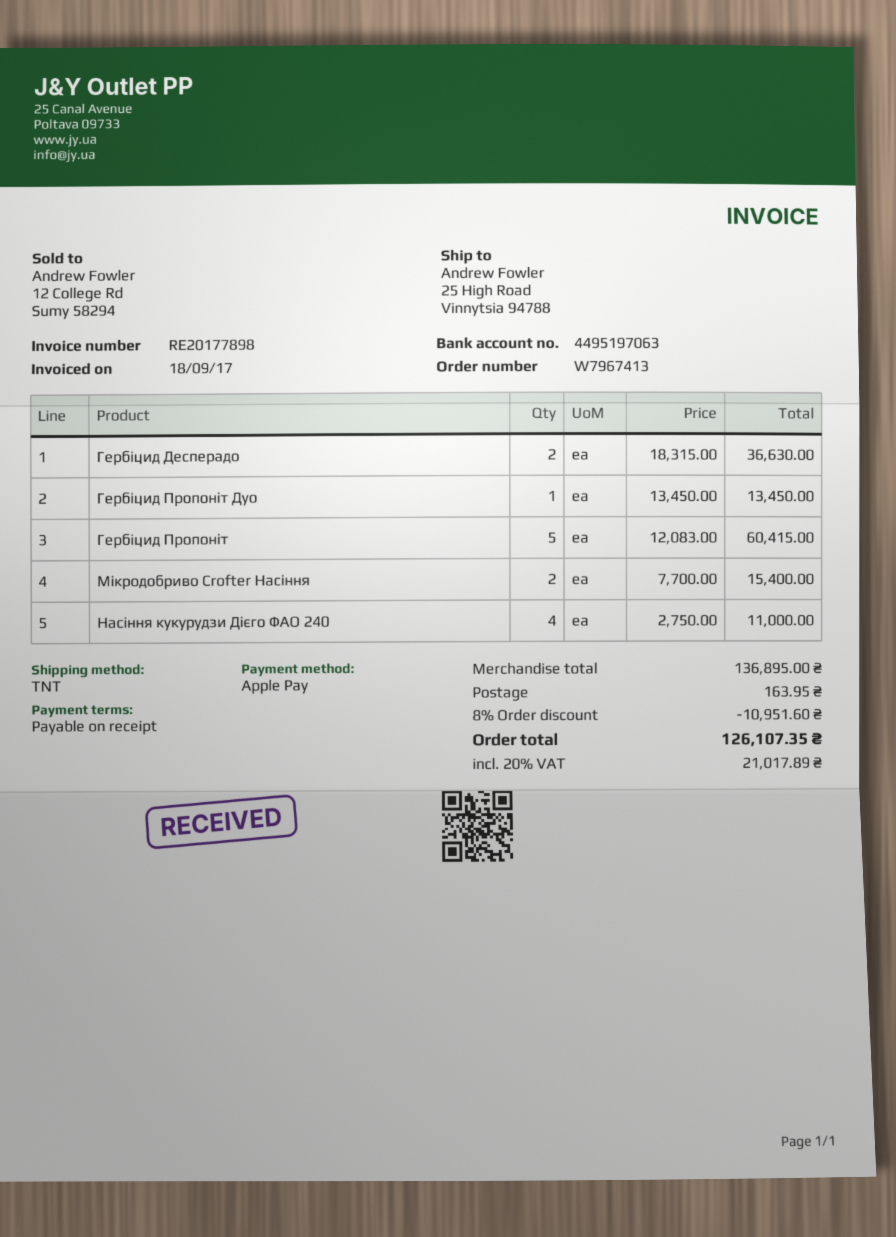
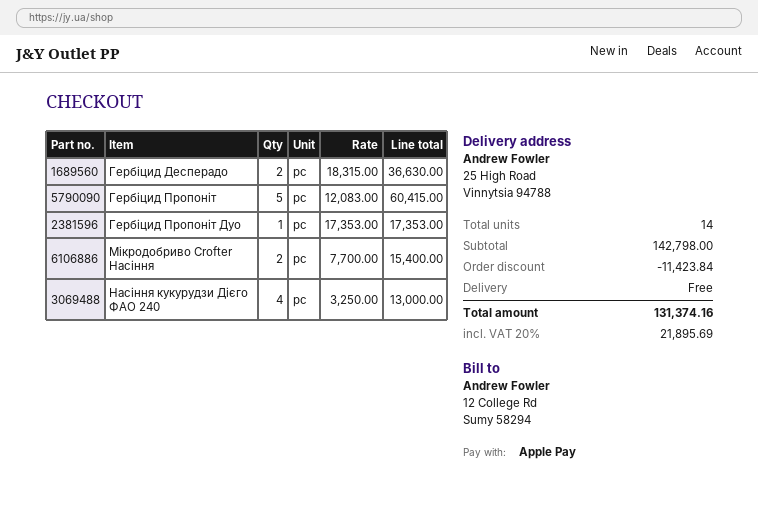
Гербіцид Пропоніт Дуо: 1 x 13450.00 = 13450.00 -> 1 x 17353.00 = 17353.00
Насіння кукурудзи Дієго ФАО 240: 4 x 2750.00 = 11000.00 -> 4 x 3250.00 = 13000.00
subtotal: 136895.00 -> 142798.00
discount: 10951.60 -> 11423.84
shipping: 163.95 -> 0.00
tax: 20% = 21017.89 -> 20% = 21895.69
total: 126107.35 -> 131374.16

